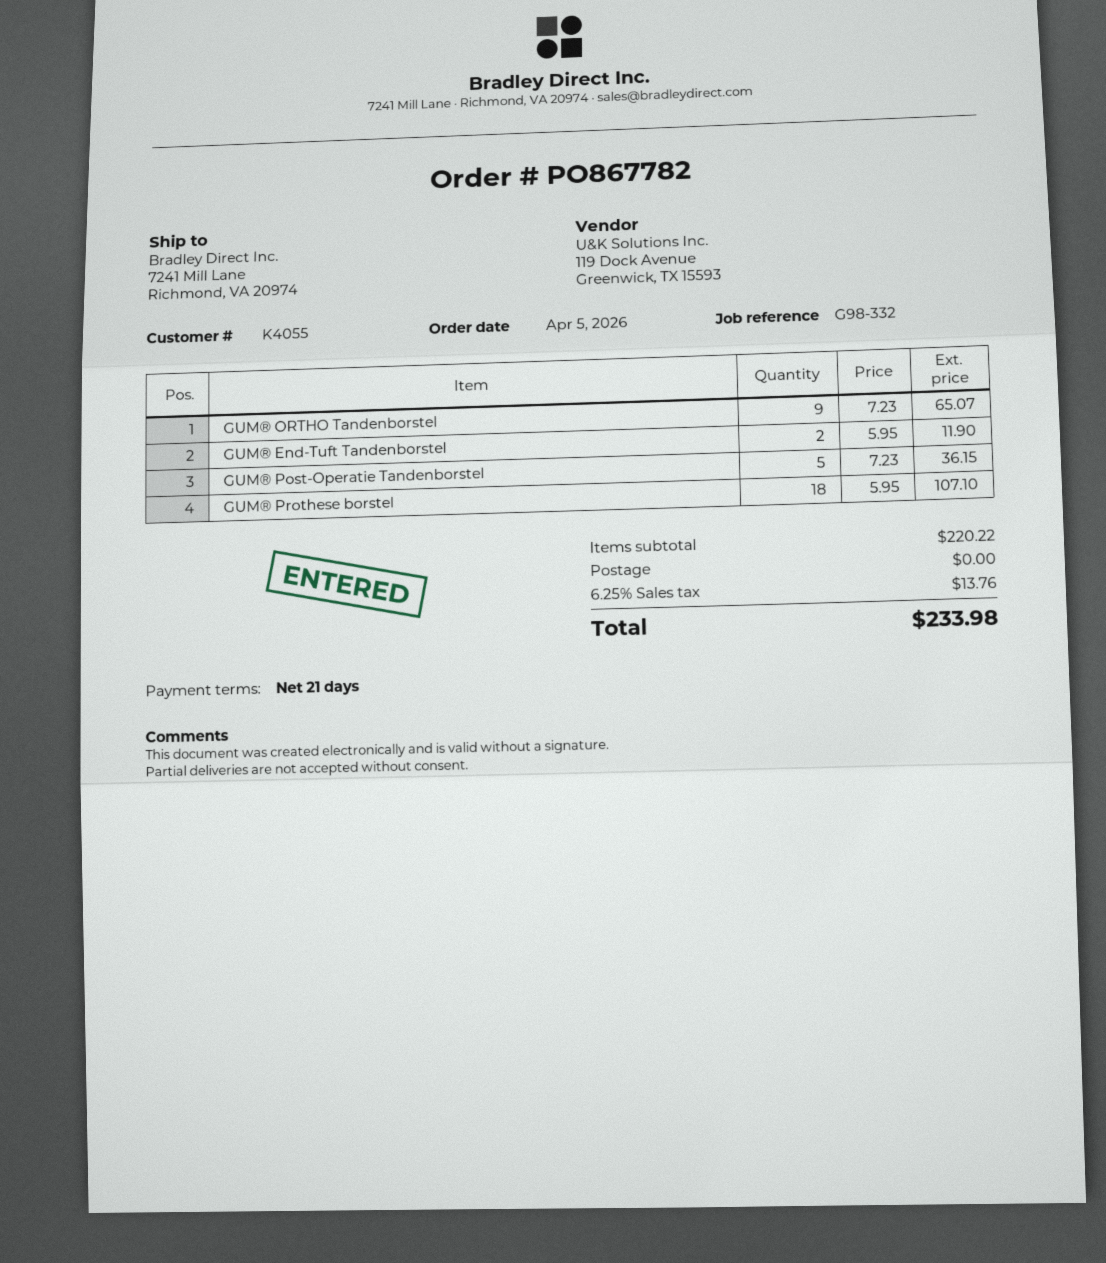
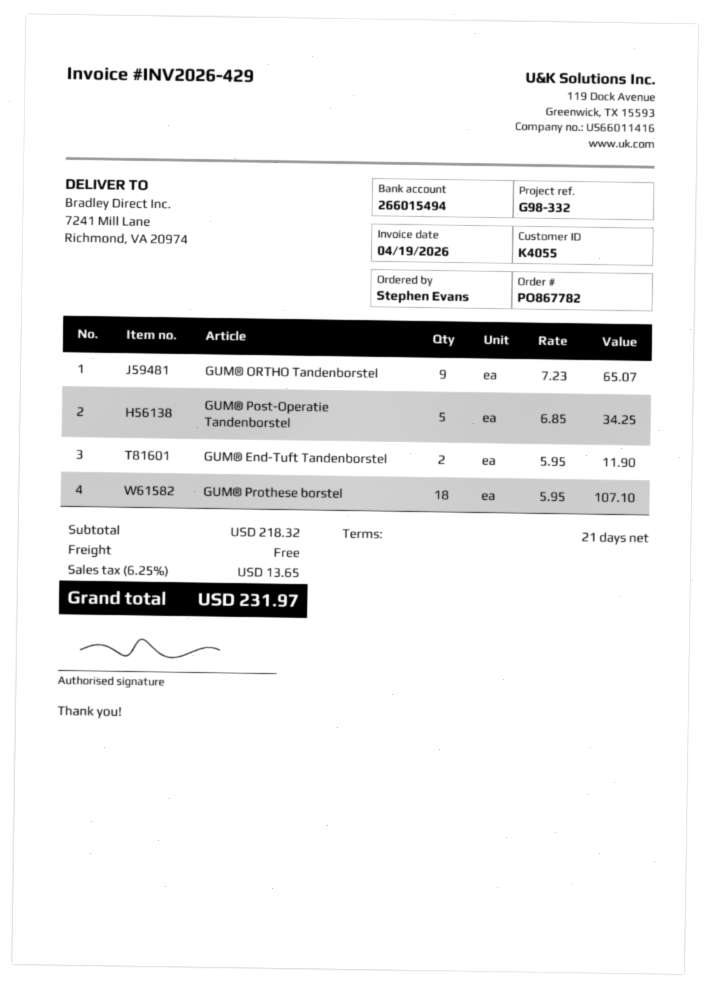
GUM® Post-Operatie Tandenborstel: 5 x 7.23 = 36.15 -> 5 x 6.85 = 34.25
subtotal: 220.22 -> 218.32
tax: 6.25% = 13.76 -> 6.25% = 13.65
total: 233.98 -> 231.97

